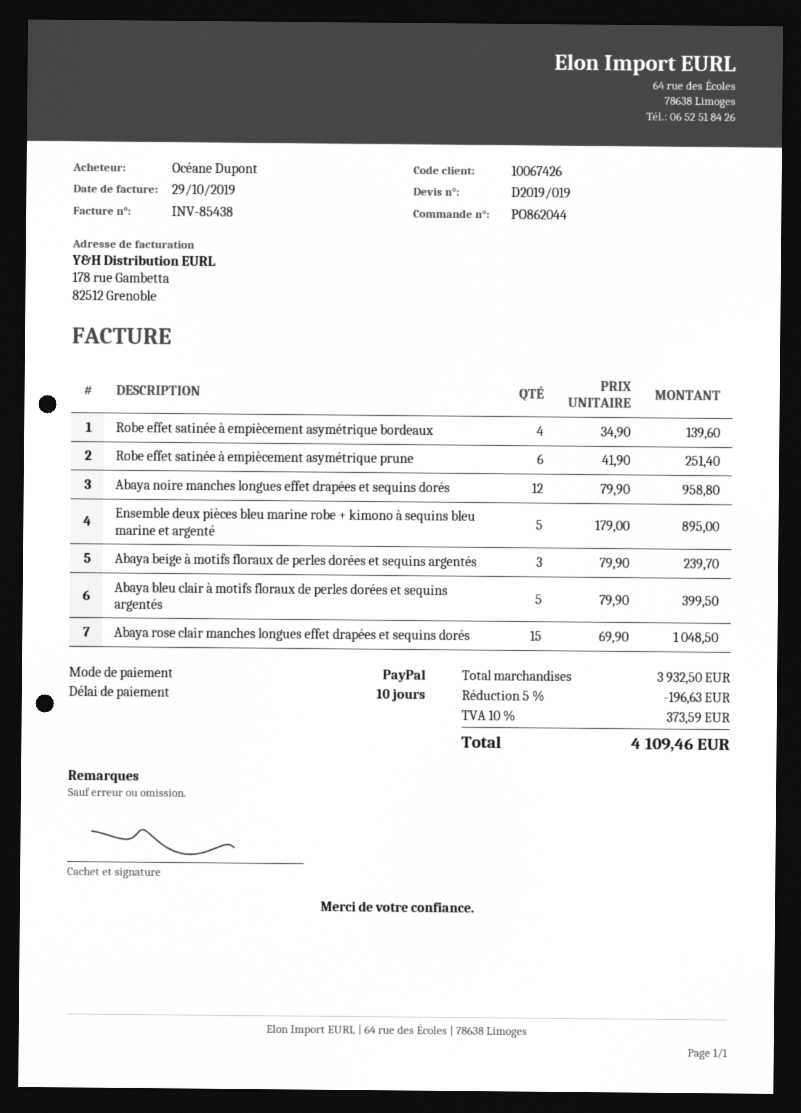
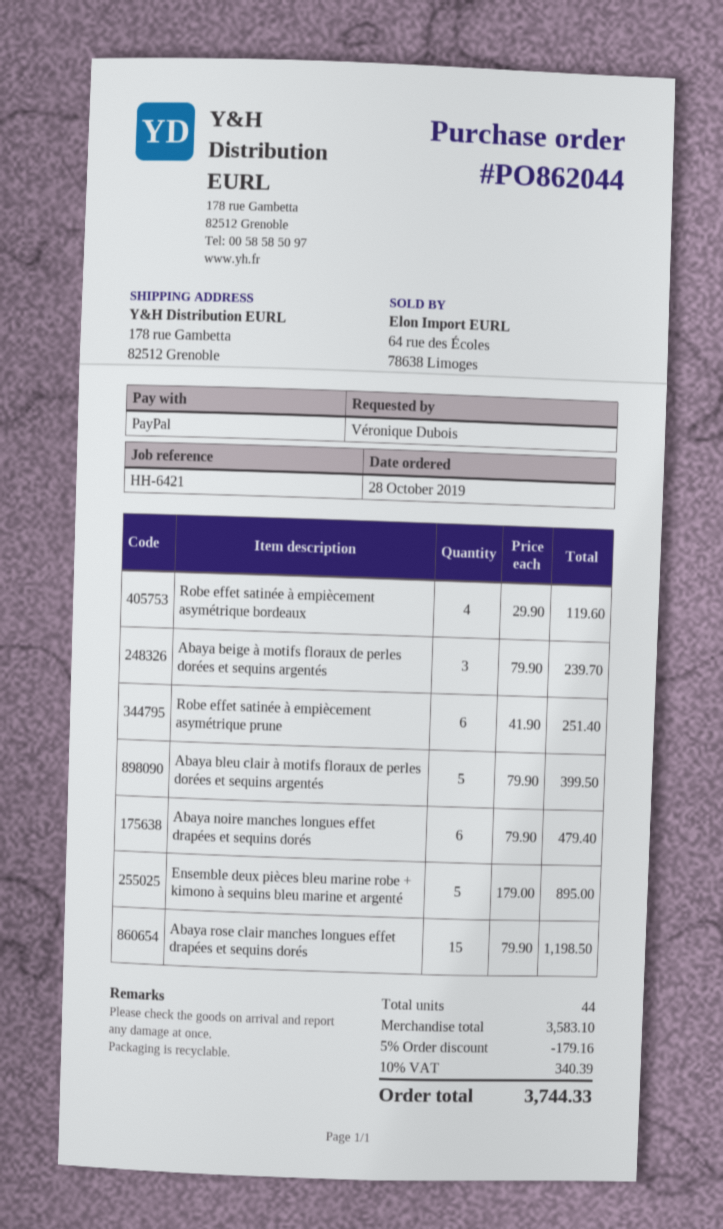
ordered by: Océane Dupont -> Véronique Dubois
Robe effet satinée à empiècement asymétrique bordeaux: 4 x 34.90 = 139.60 -> 4 x 29.90 = 119.60
Abaya noire manches longues effet drapées et sequins dorés: 12 x 79.90 = 958.80 -> 6 x 79.90 = 479.40
Abaya rose clair manches longues effet drapées et sequins dorés: 15 x 69.90 = 1048.50 -> 15 x 79.90 = 1198.50
subtotal: 3932.50 -> 3583.10
discount: 5% = 196.63 -> 5% = 179.16
tax: 10% = 373.59 -> 10% = 340.39
total: 4109.46 -> 3744.33

